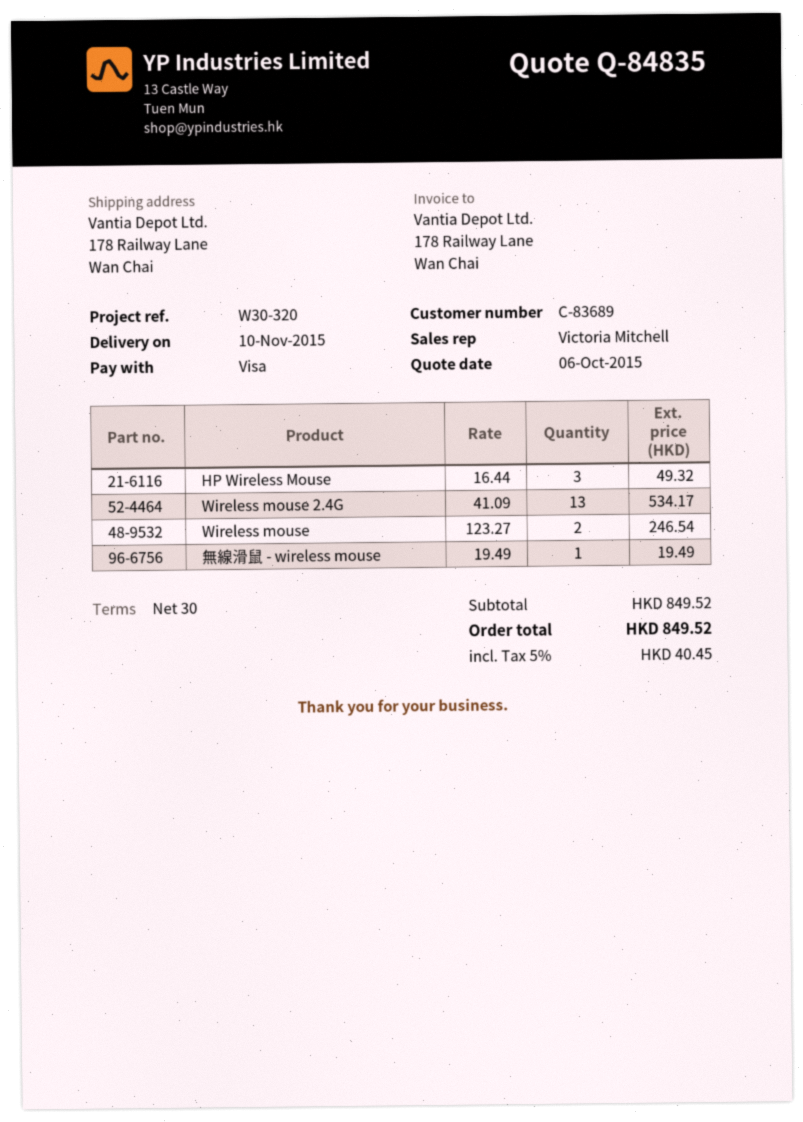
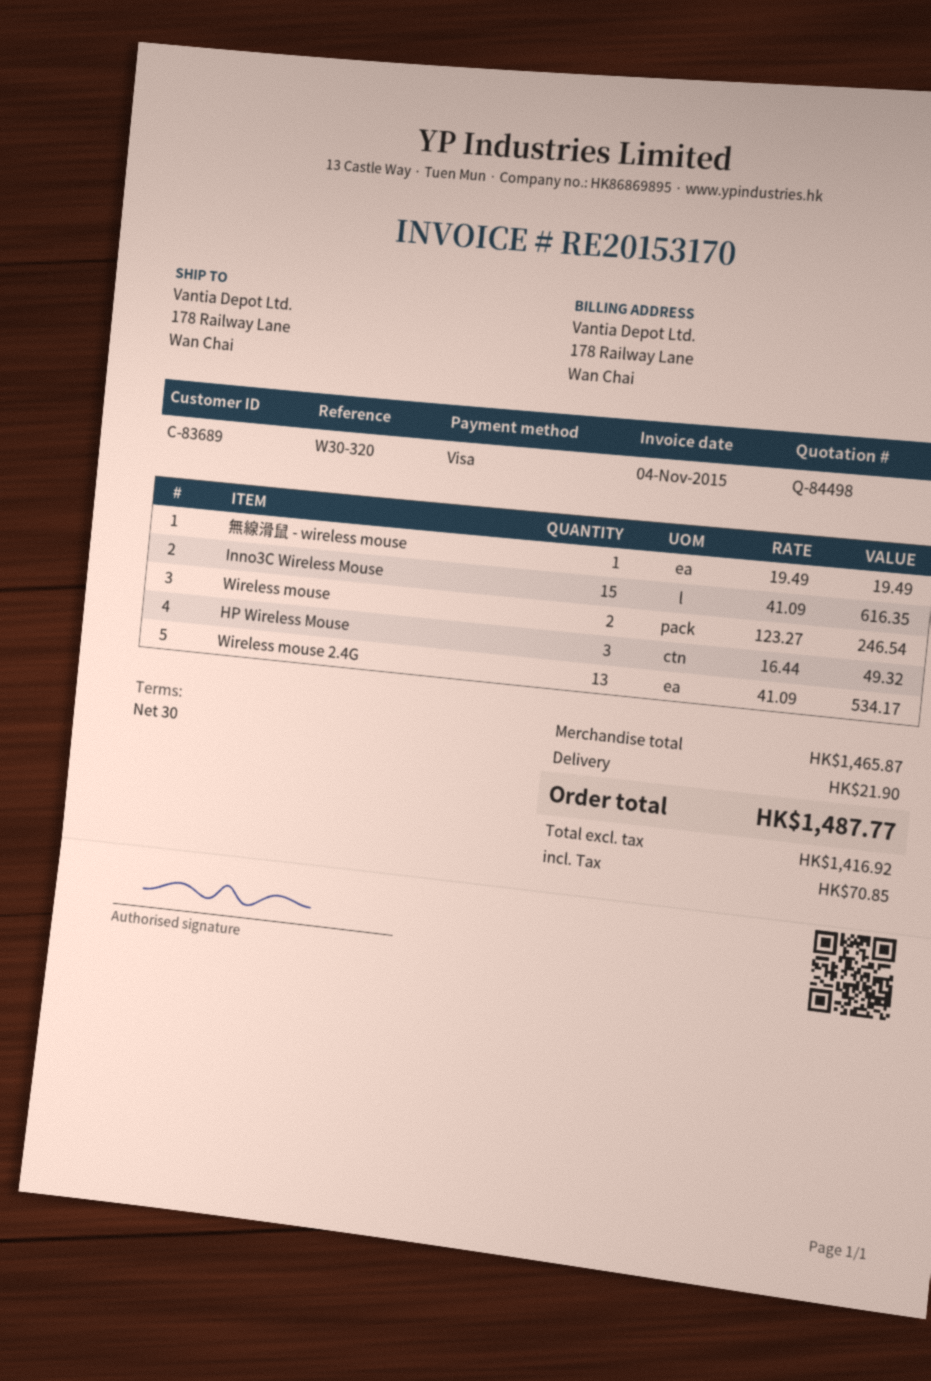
quote number: Q-84835 -> Q-84498
Inno3C Wireless Mouse: none -> 15 x 41.09 = 616.35
subtotal: 849.52 -> 1465.87
shipping: none -> 21.90
tax: 40.45 -> 70.85
total: 849.52 -> 1487.77

